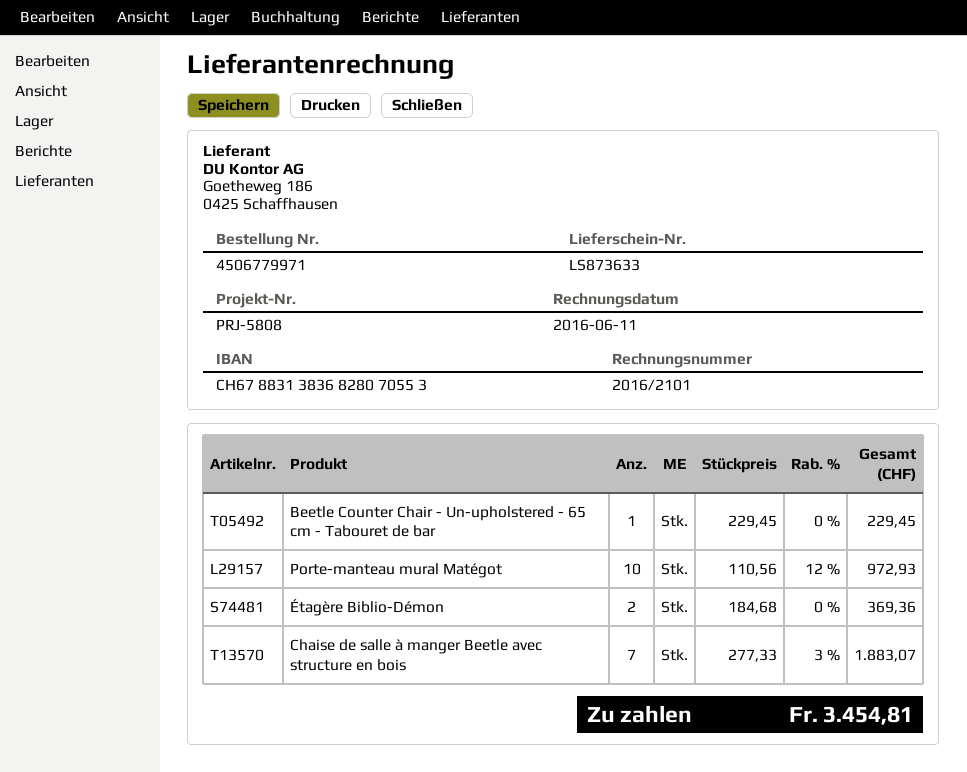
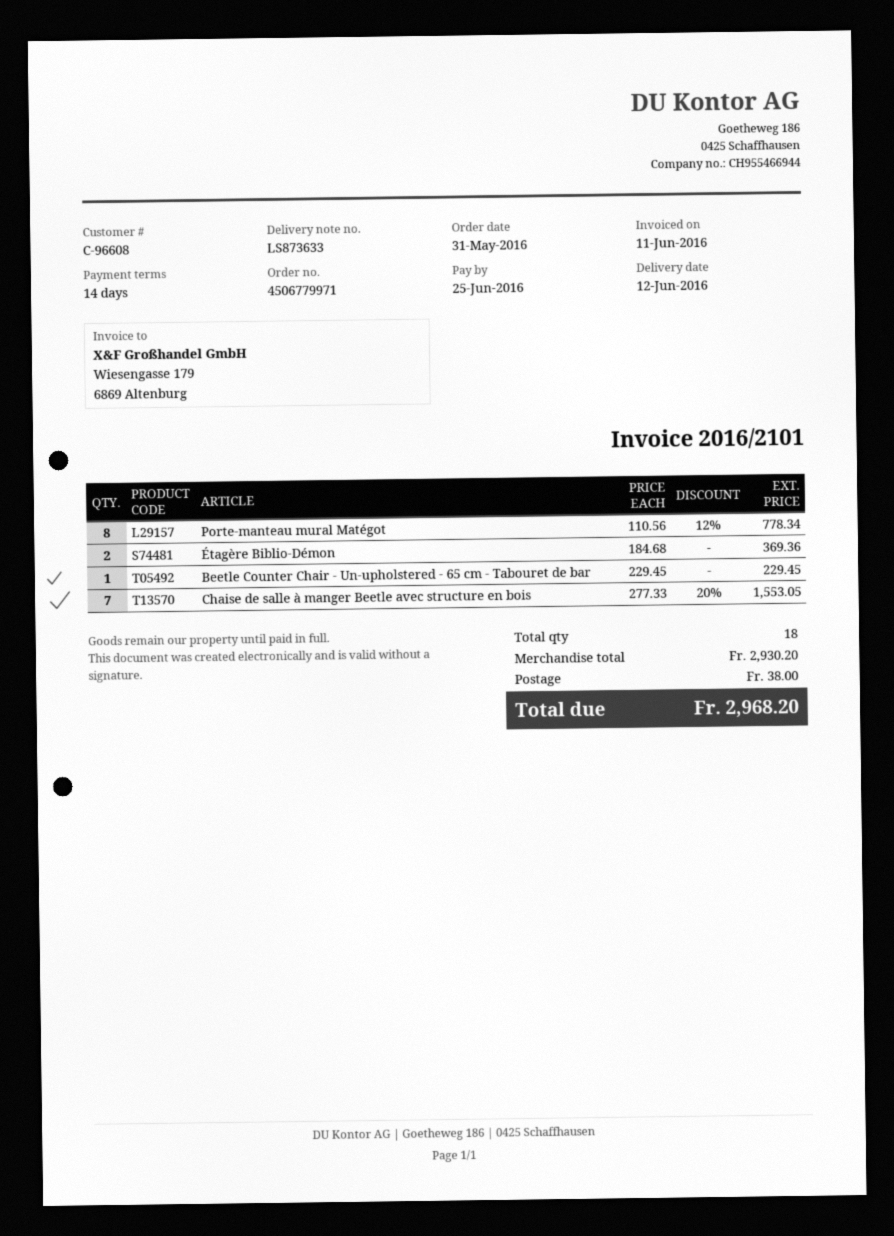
Porte-manteau mural Matégot: 10 x 110.56 - 12% = 972.93 -> 8 x 110.56 - 12% = 778.34
Chaise de salle à manger Beetle avec structure en bois: 7 x 277.33 - 3% = 1883.07 -> 7 x 277.33 - 20% = 1553.05
shipping: none -> 38.00
total: 3454.81 -> 2968.20

